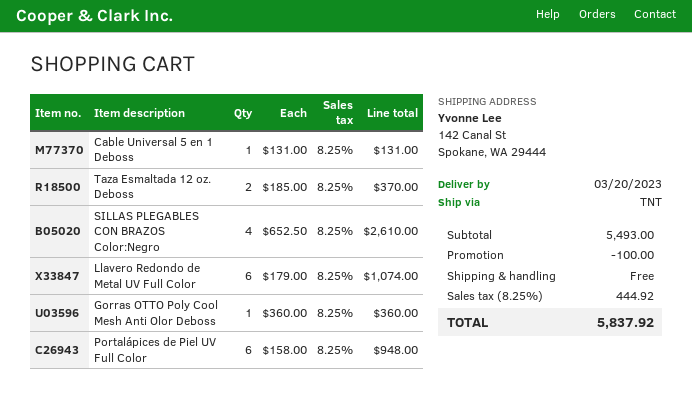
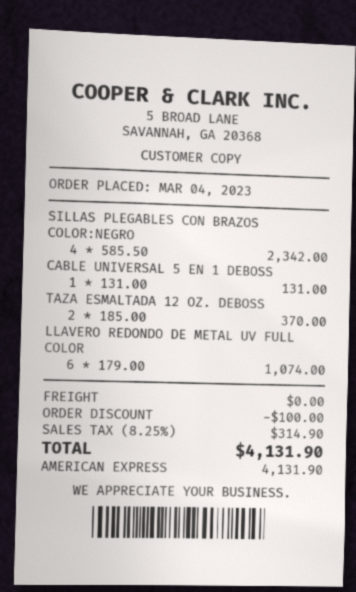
SILLAS PLEGABLES CON BRAZOS Color:Negro: 4 x 652.50 = 2610.00 -> 4 x 585.50 = 2342.00
Gorras OTTO Poly Cool Mesh Anti Olor Deboss: 1 x 360.00 = 360.00 -> none
Portalápices de Piel UV Full Color: 6 x 158.00 = 948.00 -> none
tax: 8.25% = 444.92 -> 8.25% = 314.90
total: 5837.92 -> 4131.90

